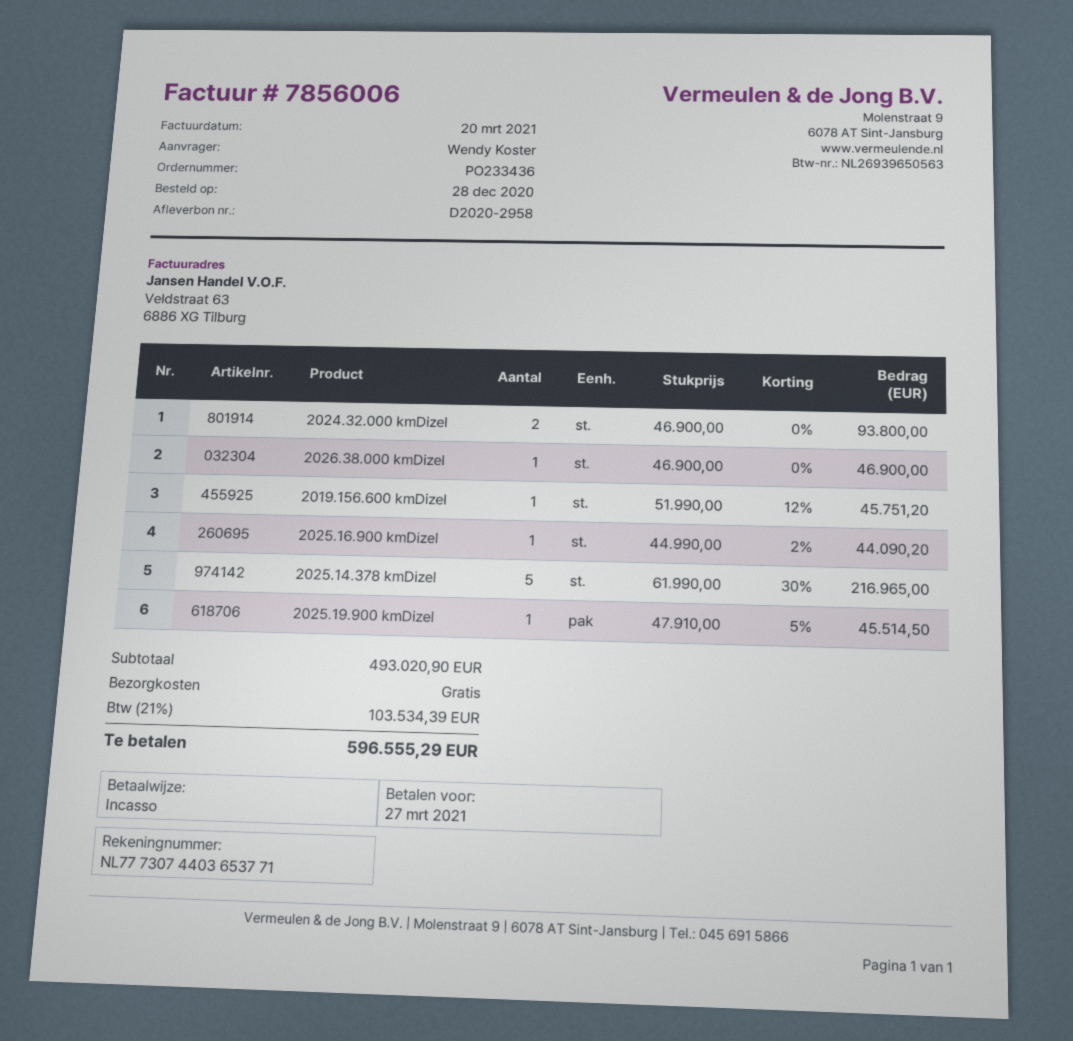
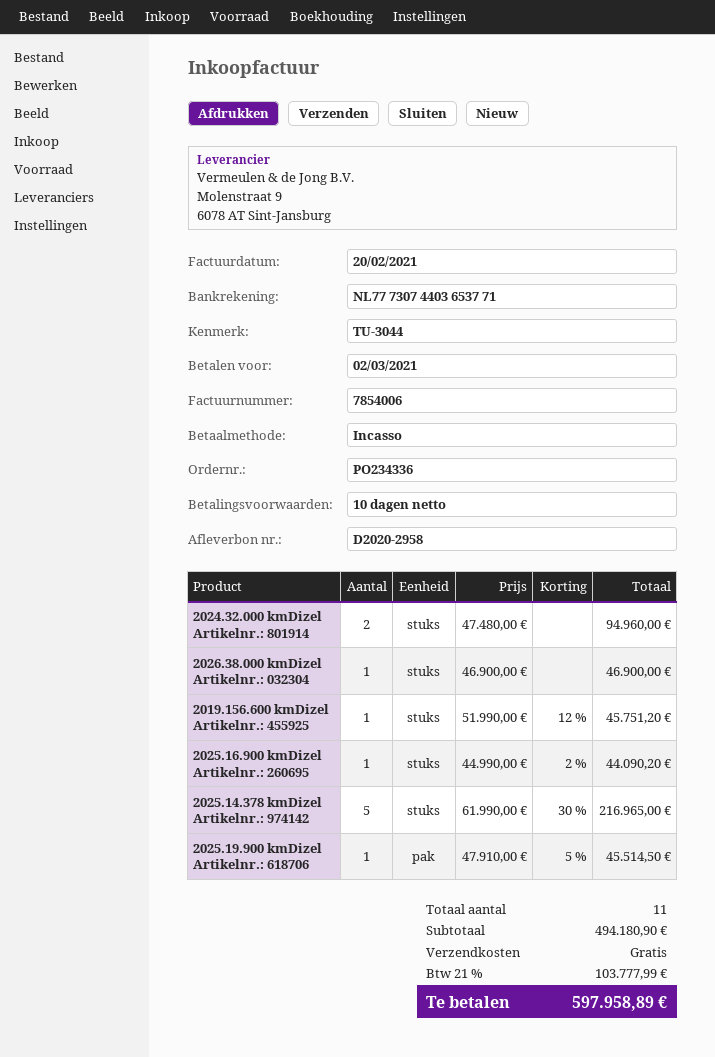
order number: PO233436 -> PO234336
invoice number: 7856006 -> 7854006
invoice date: 2021-03-20 -> 2021-02-20
due date: 2021-03-27 -> 2021-03-02
2024.32.000 kmDizel: 2 x 46900.00 = 93800.00 -> 2 x 47480.00 = 94960.00
subtotal: 493020.90 -> 494180.90
tax: 21% = 103534.39 -> 21% = 103777.99
total: 596555.29 -> 597958.89

